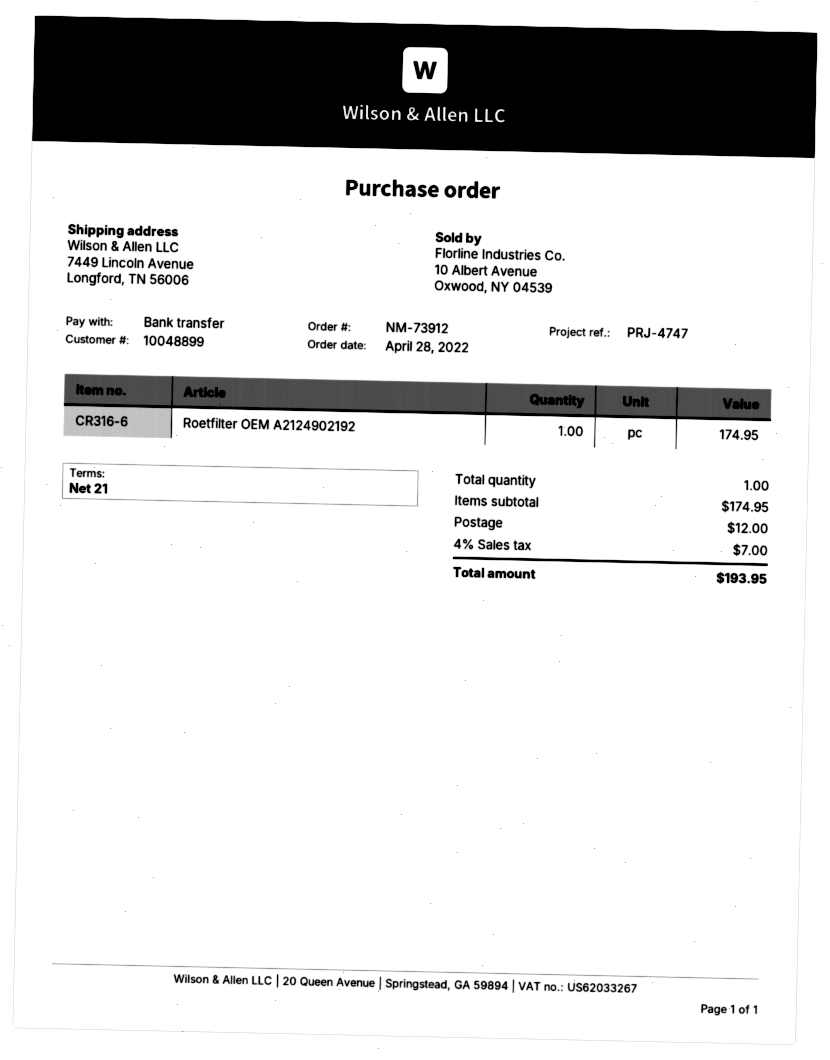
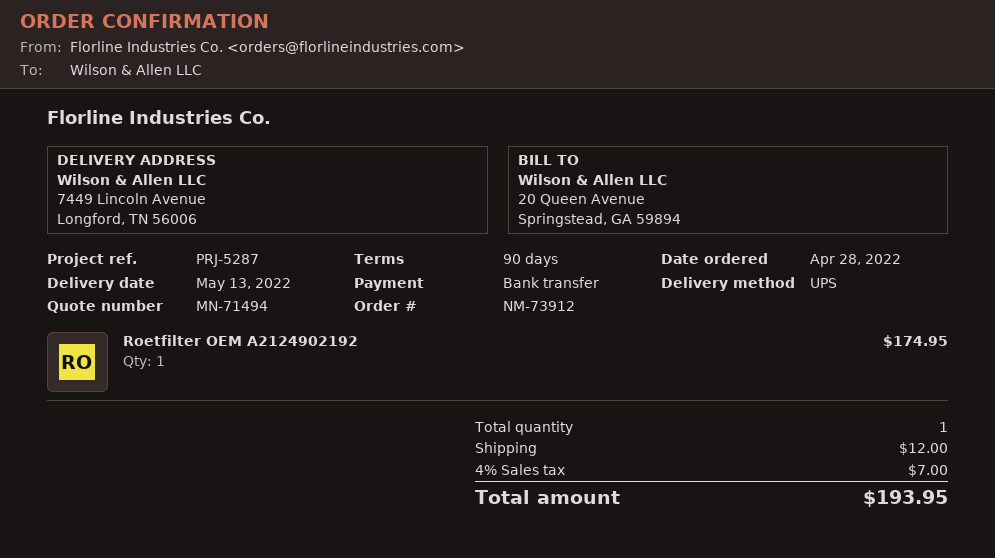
payment terms: 21 days -> 90 days
reference: PRJ-4747 -> PRJ-5287

